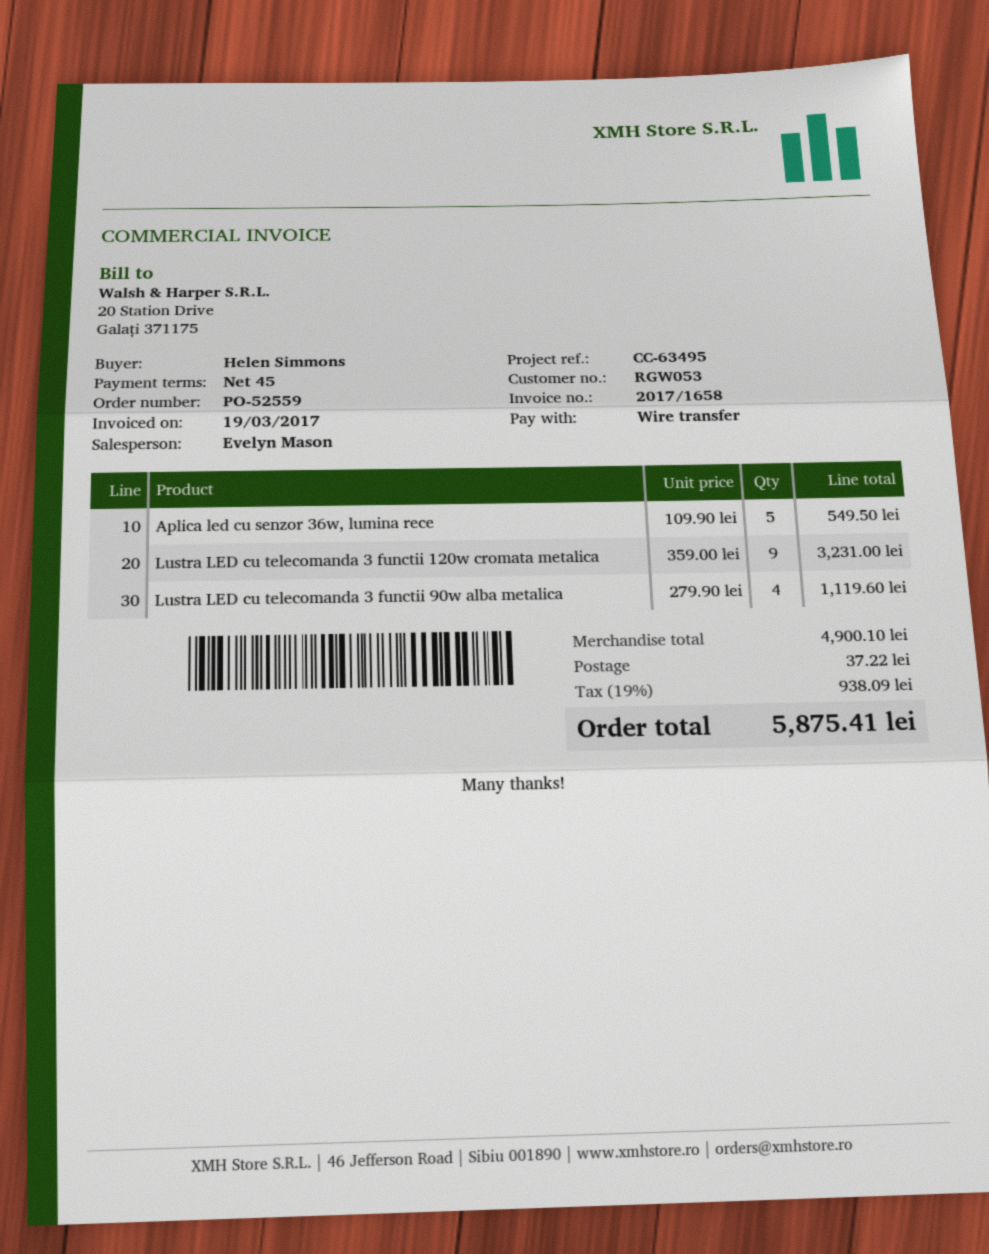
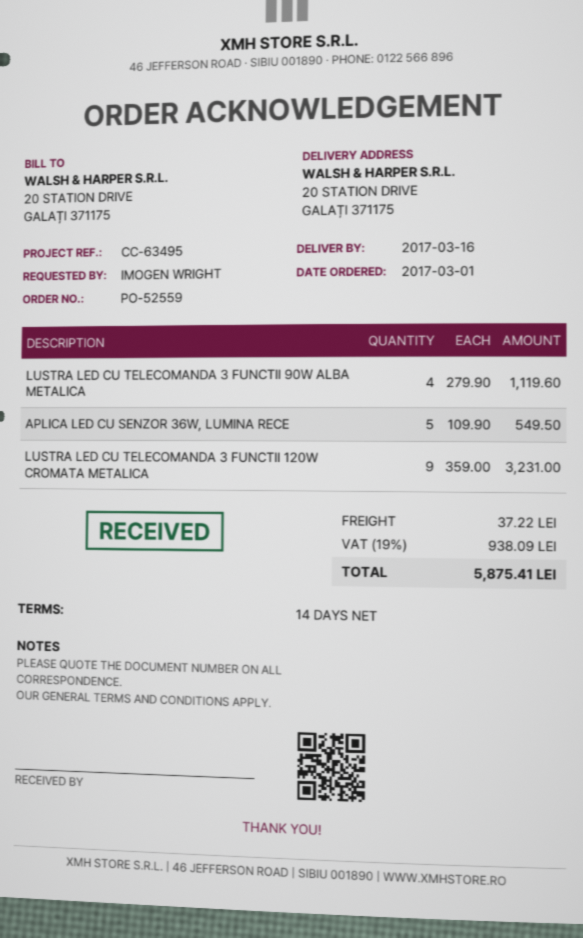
payment terms: 45 days -> 14 days
ordered by: Helen Simmons -> IMOGEN WRIGHT

